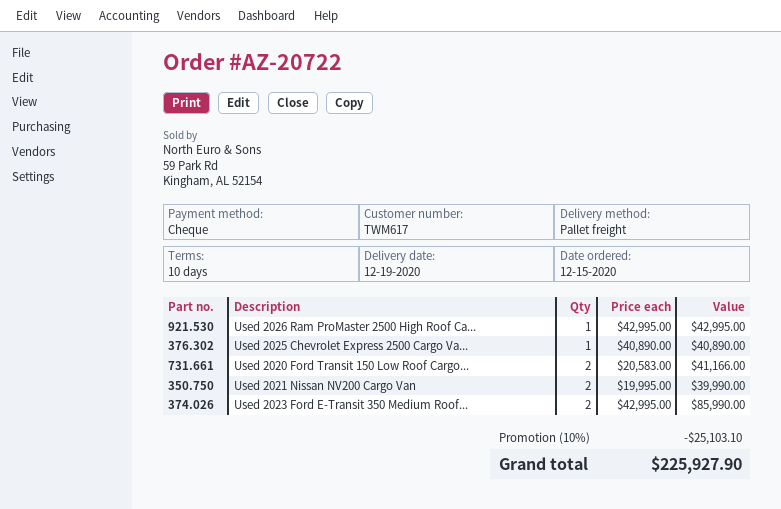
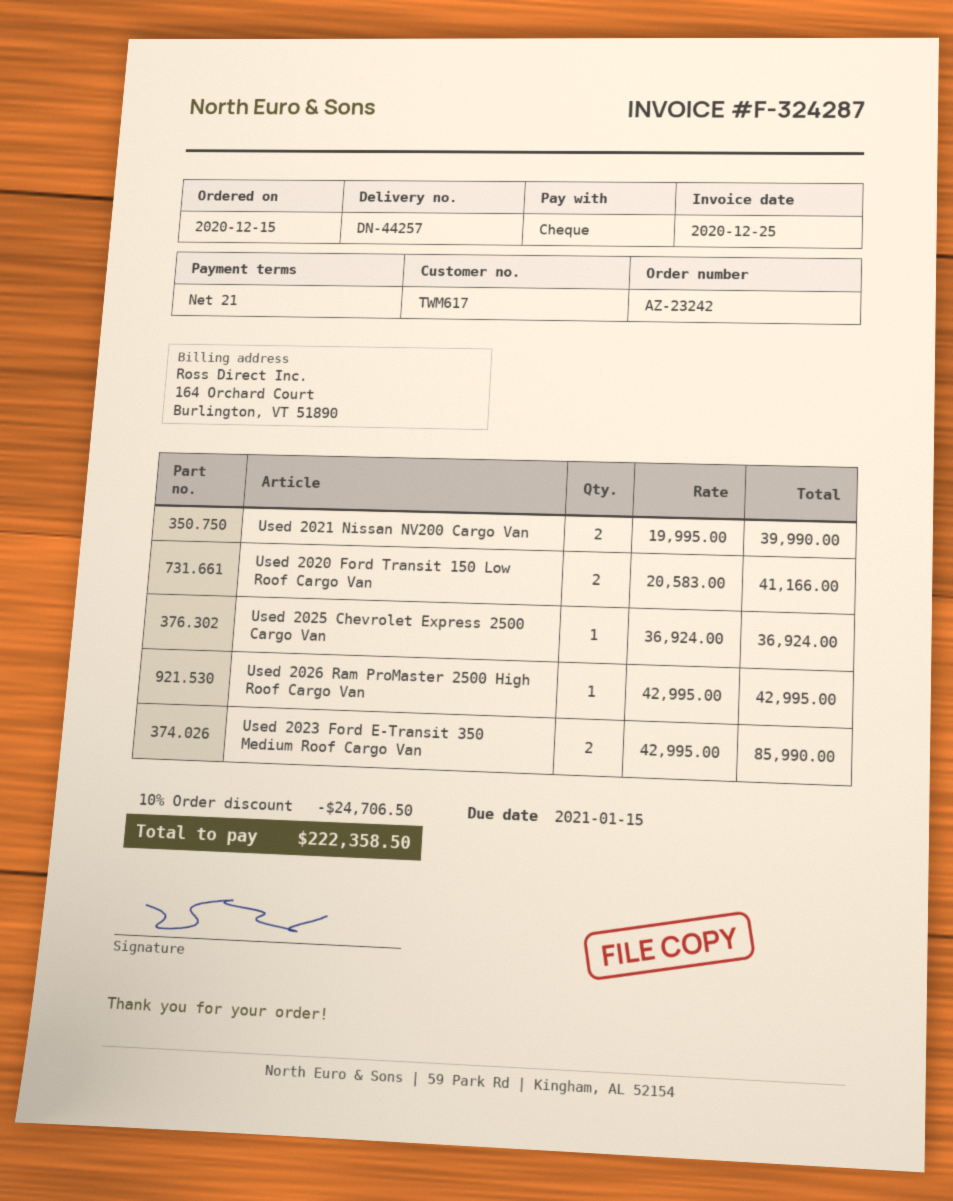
order number: AZ-20722 -> AZ-23242
payment terms: 10 days -> 21 days
Used 2025 Chevrolet Express 2500 Cargo Va...: 1 x 40890.00 = 40890.00 -> 1 x 36924.00 = 36924.00
discount: 10% = 25103.10 -> 10% = 24706.50
total: 225927.90 -> 222358.50

